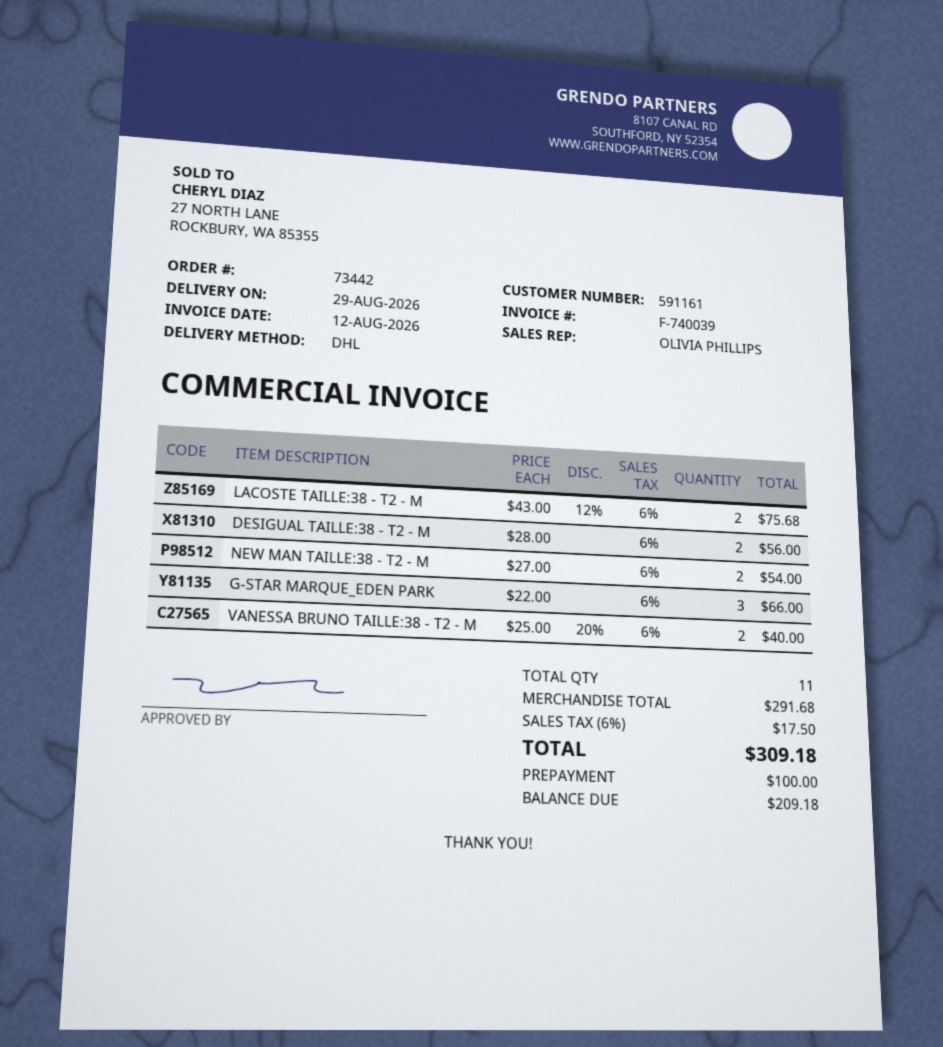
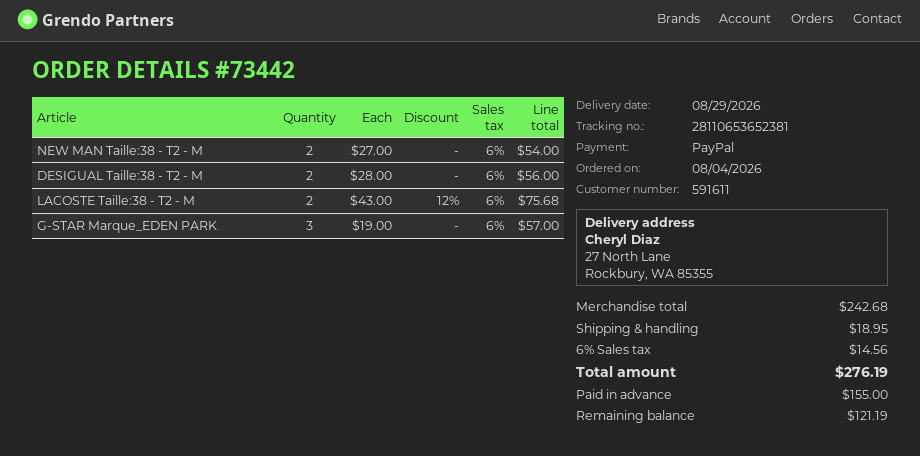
customer number: 591161 -> 591611
G-STAR MARQUE_EDEN PARK: 3 x 22.00 = 66.00 -> 3 x 19.00 = 57.00
VANESSA BRUNO TAILLE:38 - T2 - M: 2 x 25.00 - 20% = 40.00 -> none
subtotal: 291.68 -> 242.68
shipping: none -> 18.95
tax: 6% = 17.50 -> 6% = 14.56
total: 309.18 -> 276.19
deposit: 100.00 -> 155.00
balance: 209.18 -> 121.19

